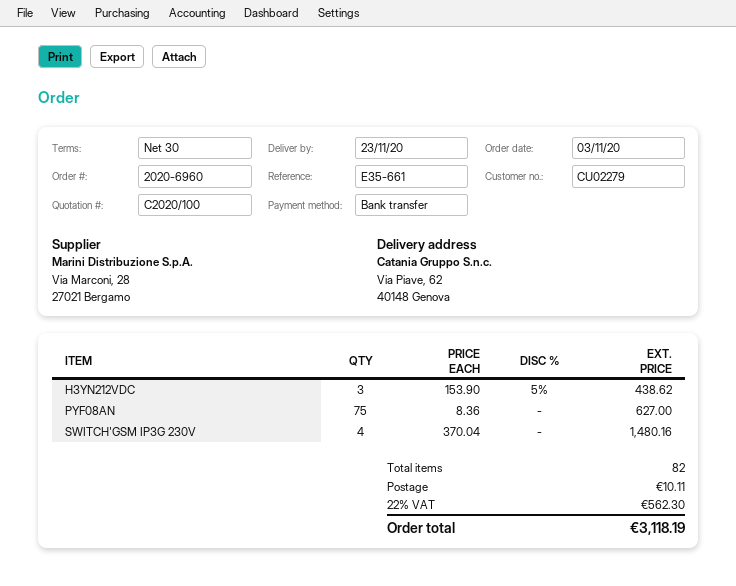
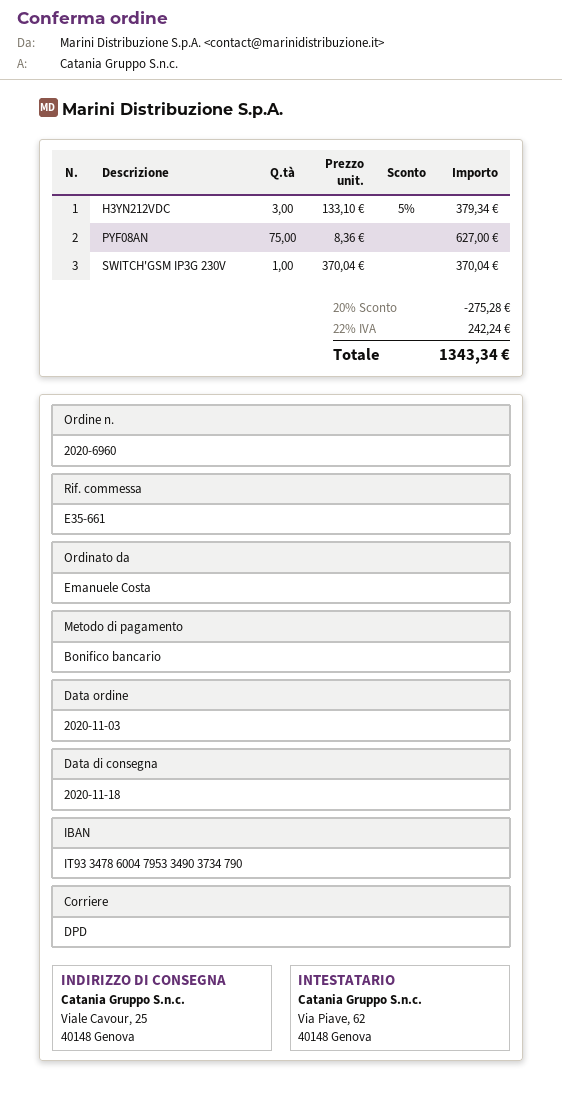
delivery date: 2020-11-23 -> 2020-11-18
ship to: Via Piave, 62, 40148 Genova -> Viale Cavour, 25, 40148 Genova
H3YN212VDC: 3 x 153.90 - 5% = 438.62 -> 3 x 133.10 - 5% = 379.34
SWITCH'GSM IP3G 230V: 4 x 370.04 = 1480.16 -> 1 x 370.04 = 370.04
discount: none -> 20% = 275.28
shipping: 10.11 -> none
tax: 22% = 562.30 -> 22% = 242.24
total: 3118.19 -> 1343.34

